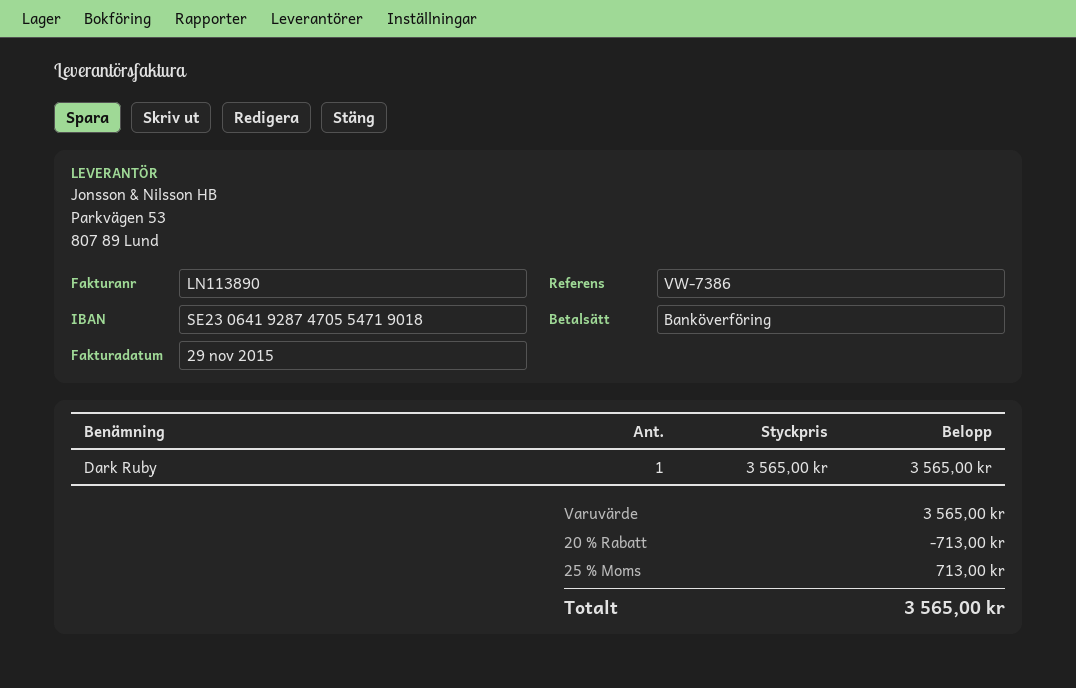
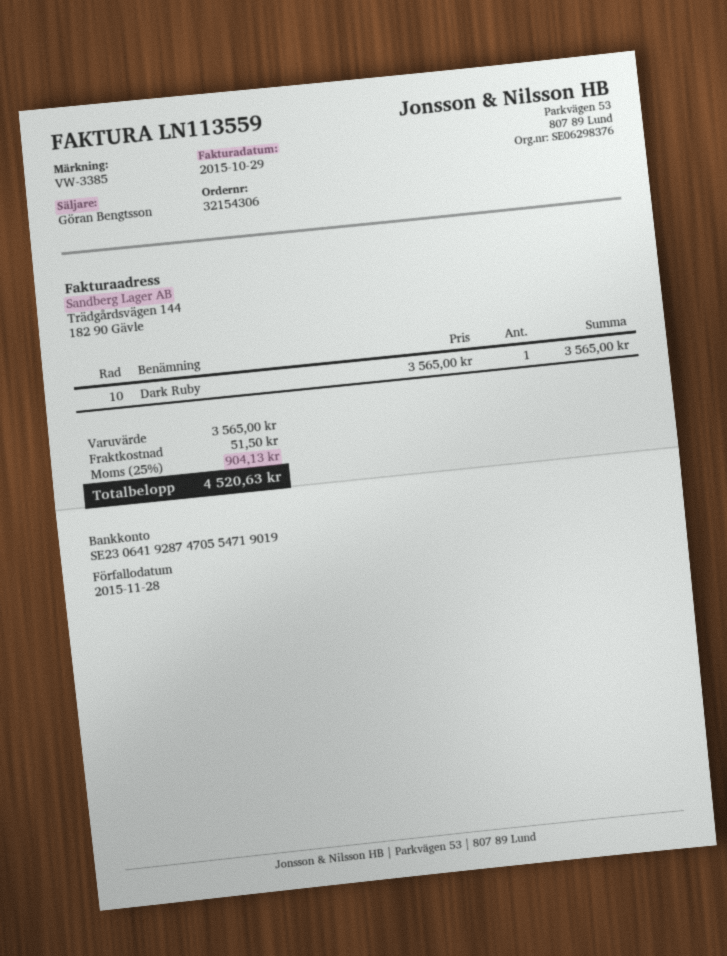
invoice number: LN113890 -> LN113559
invoice date: 2015-11-29 -> 2015-10-29
reference: VW-7386 -> VW-3385
bank account: SE2306419287470554719018 -> SE2306419287470554719019
discount: 20% = 713.00 -> none
shipping: none -> 51.50
tax: 25% = 713.00 -> 25% = 904.13
total: 3565.00 -> 4520.63

